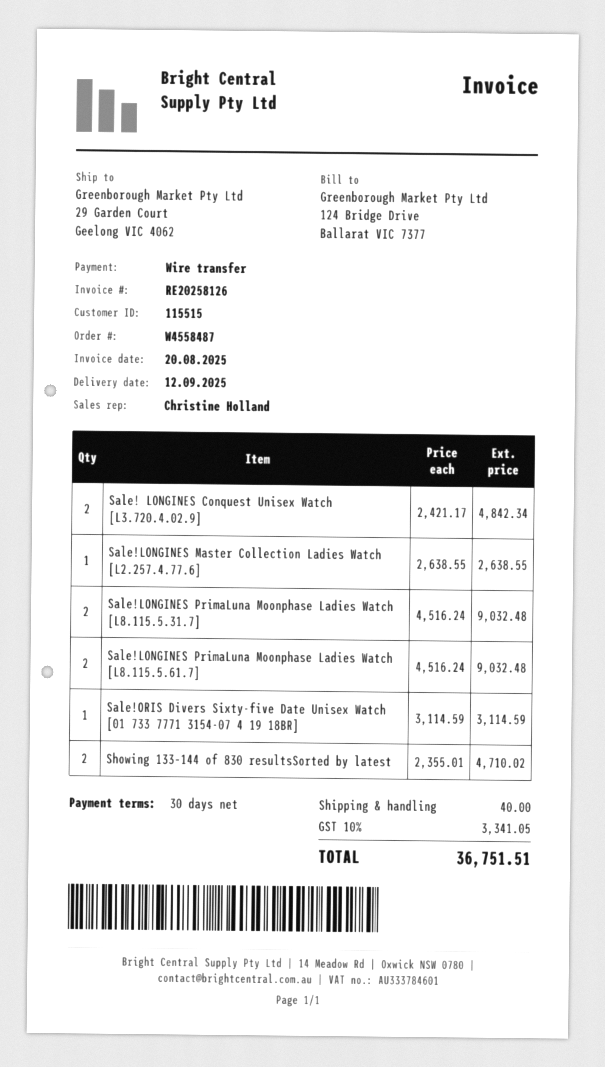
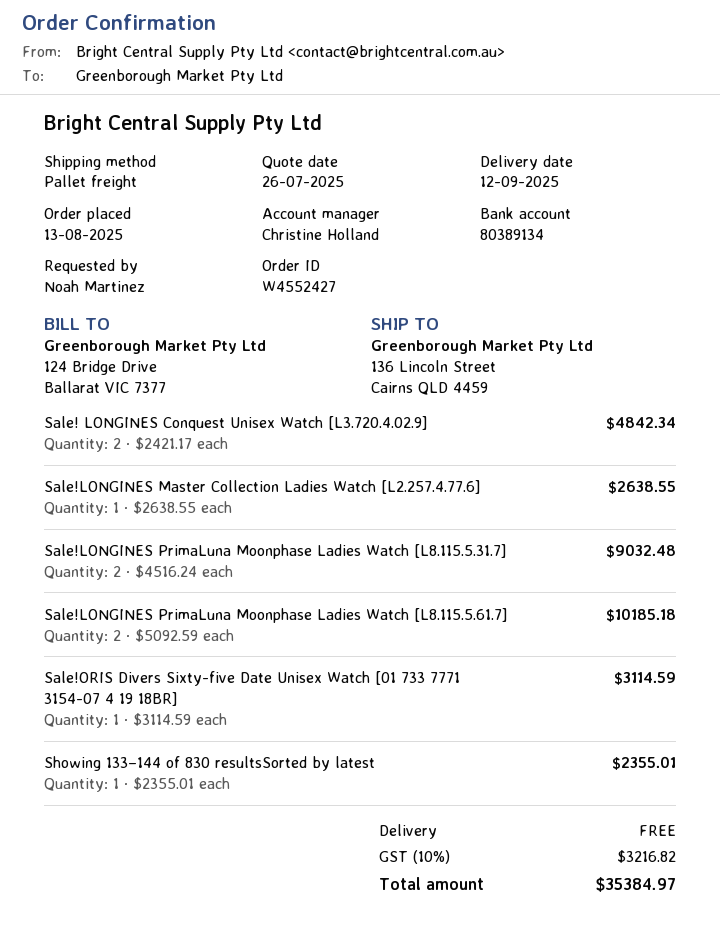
order number: W4558487 -> W4552427
ship to: 29 Garden Court, Geelong VIC 4062 -> 136 Lincoln Street, Cairns QLD 4459
Sale!LONGINES PrimaLuna Moonphase Ladies Watch [L8.115.5.61.7]: 2 x 4516.24 = 9032.48 -> 2 x 5092.59 = 10185.18
Showing 133–144 of 830 resultsSorted by latest: 2 x 2355.01 = 4710.02 -> 1 x 2355.01 = 2355.01
shipping: 40.00 -> 0.00
tax: 10% = 3341.05 -> 10% = 3216.82
total: 36751.51 -> 35384.97

